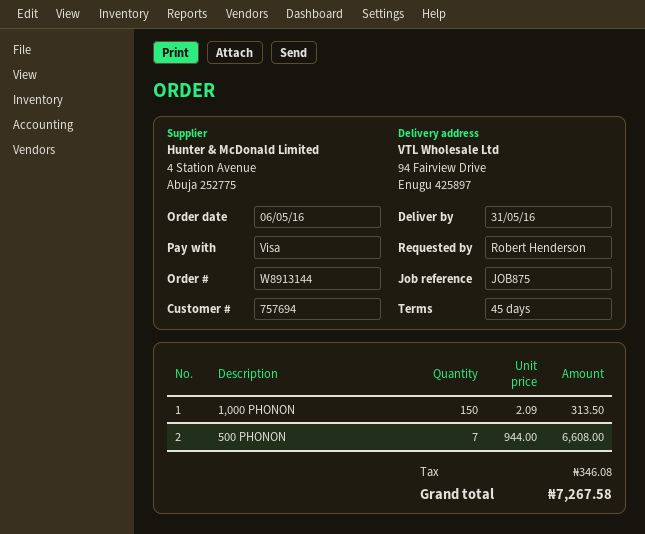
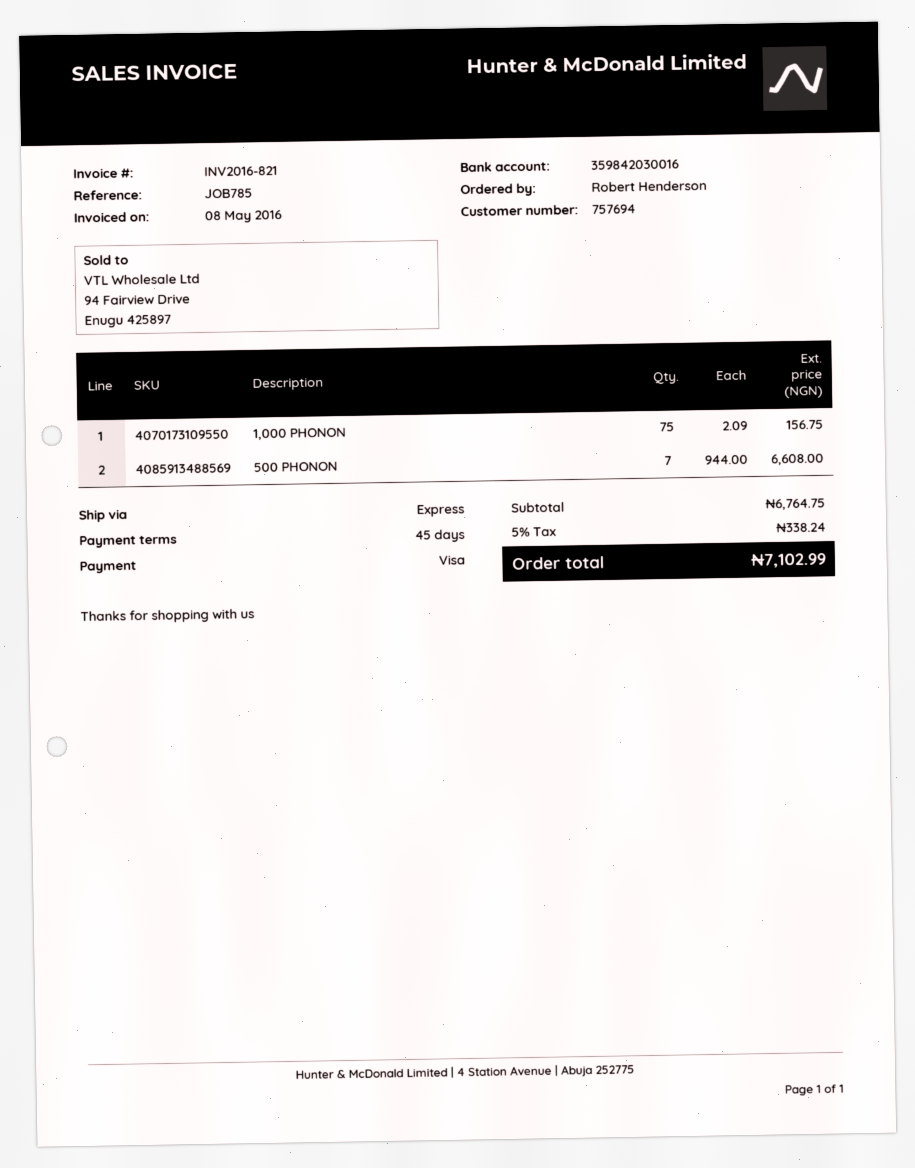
reference: JOB875 -> JOB785
1,000 PHONON: 150 x 2.09 = 313.50 -> 75 x 2.09 = 156.75
tax: 346.08 -> 338.24
total: 7267.58 -> 7102.99

